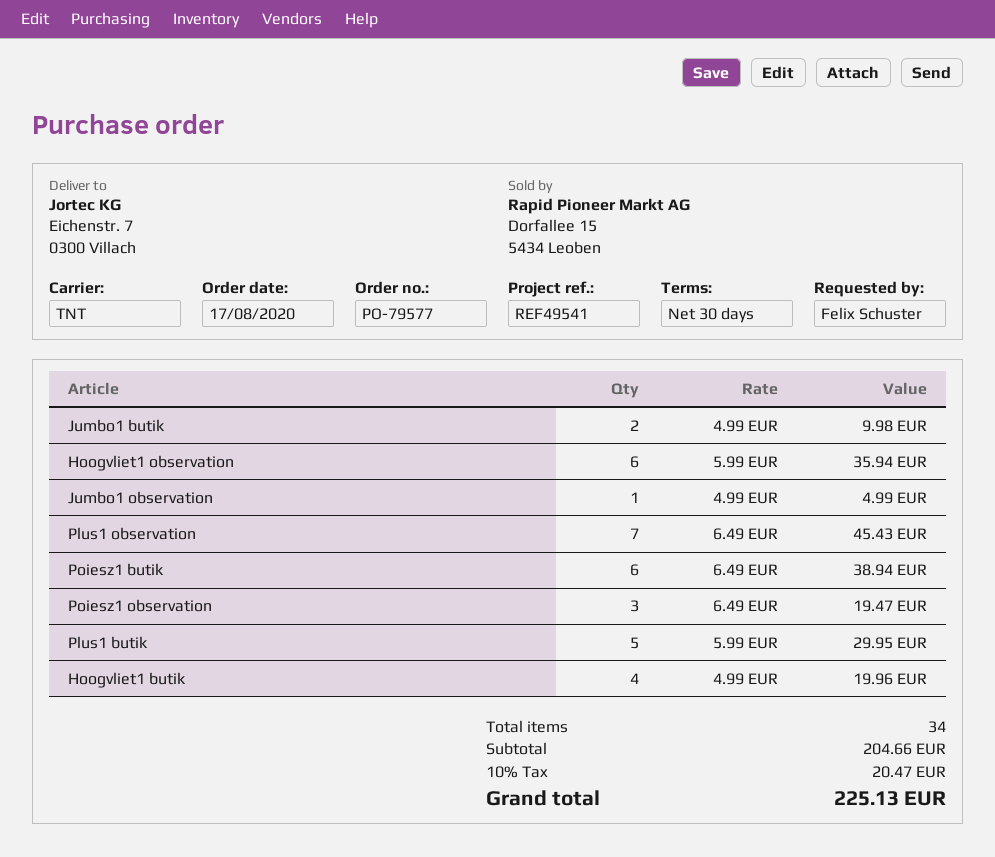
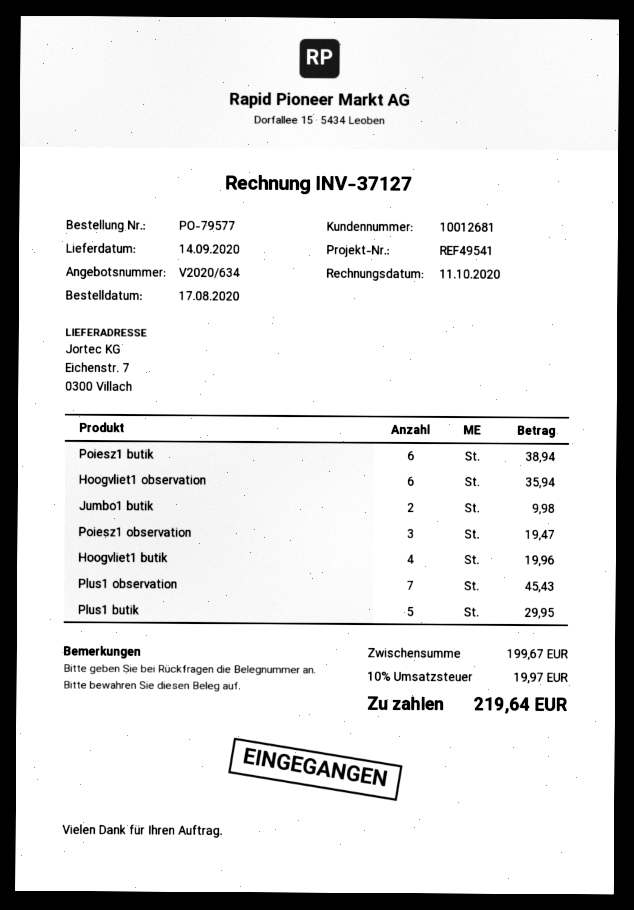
Jumbo1 observation: 1 for 4.99 -> none
subtotal: 204.66 -> 199.67
tax: 10% = 20.47 -> 10% = 19.97
total: 225.13 -> 219.64

